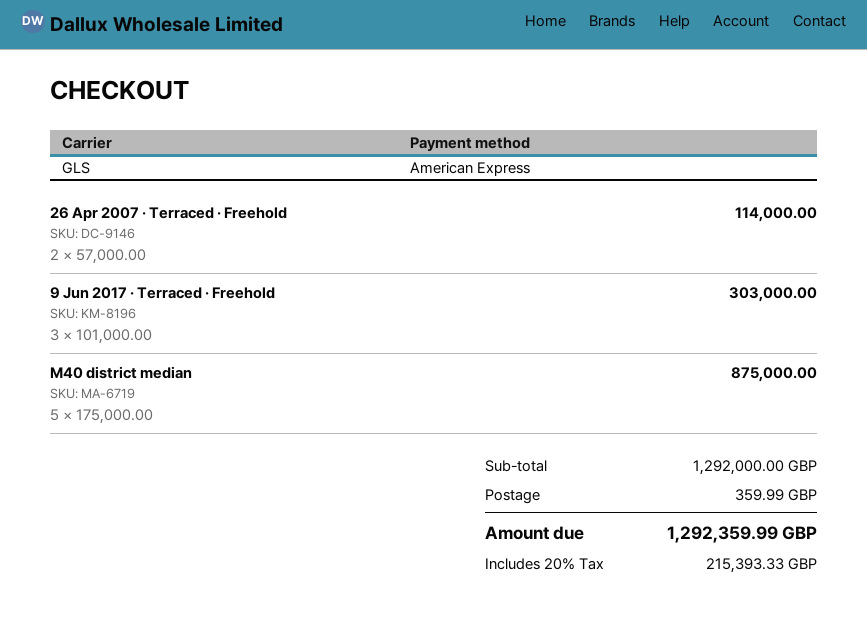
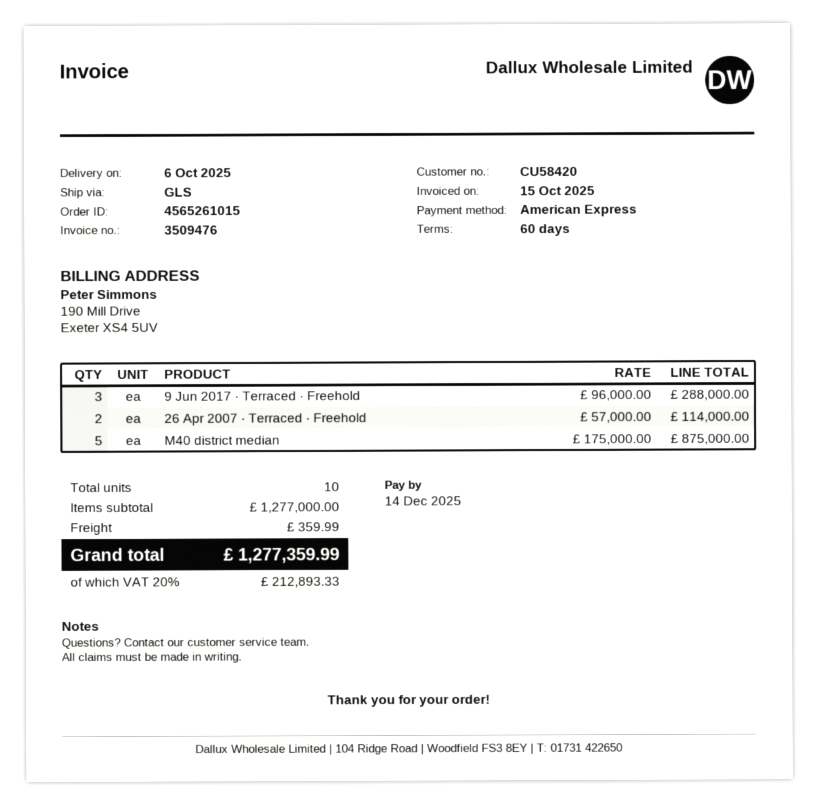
9 Jun 2017 · Terraced · Freehold: 3 x 101000.00 = 303000.00 -> 3 x 96000.00 = 288000.00
subtotal: 1292000.00 -> 1277000.00
tax: 20% = 215393.33 -> 20% = 212893.33
total: 1292359.99 -> 1277359.99

